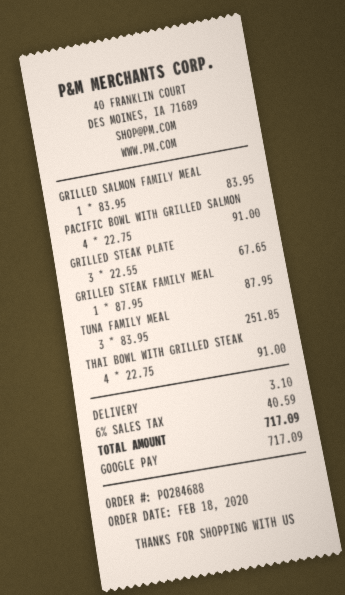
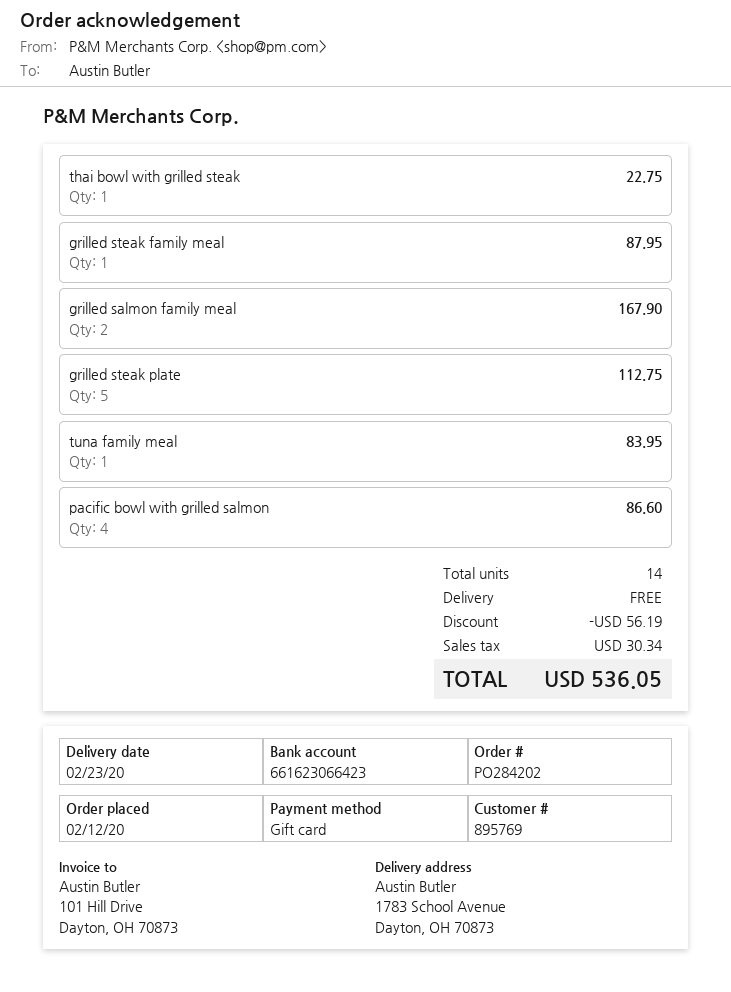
order number: PO284688 -> PO284202
order date: 2020-02-18 -> 2020-02-12
payment method: Google Pay -> gift card
GRILLED SALMON FAMILY MEAL: 1 for 83.95 -> 2 for 167.90
PACIFIC BOWL WITH GRILLED SALMON: 4 for 91.00 -> 4 for 86.60
GRILLED STEAK PLATE: 3 for 67.65 -> 5 for 112.75
TUNA FAMILY MEAL: 3 for 251.85 -> 1 for 83.95
THAI BOWL WITH GRILLED STEAK: 4 for 91.00 -> 1 for 22.75
discount: none -> 56.19
shipping: 3.10 -> 0.00
tax: 40.59 -> 30.34
total: 717.09 -> 536.05

